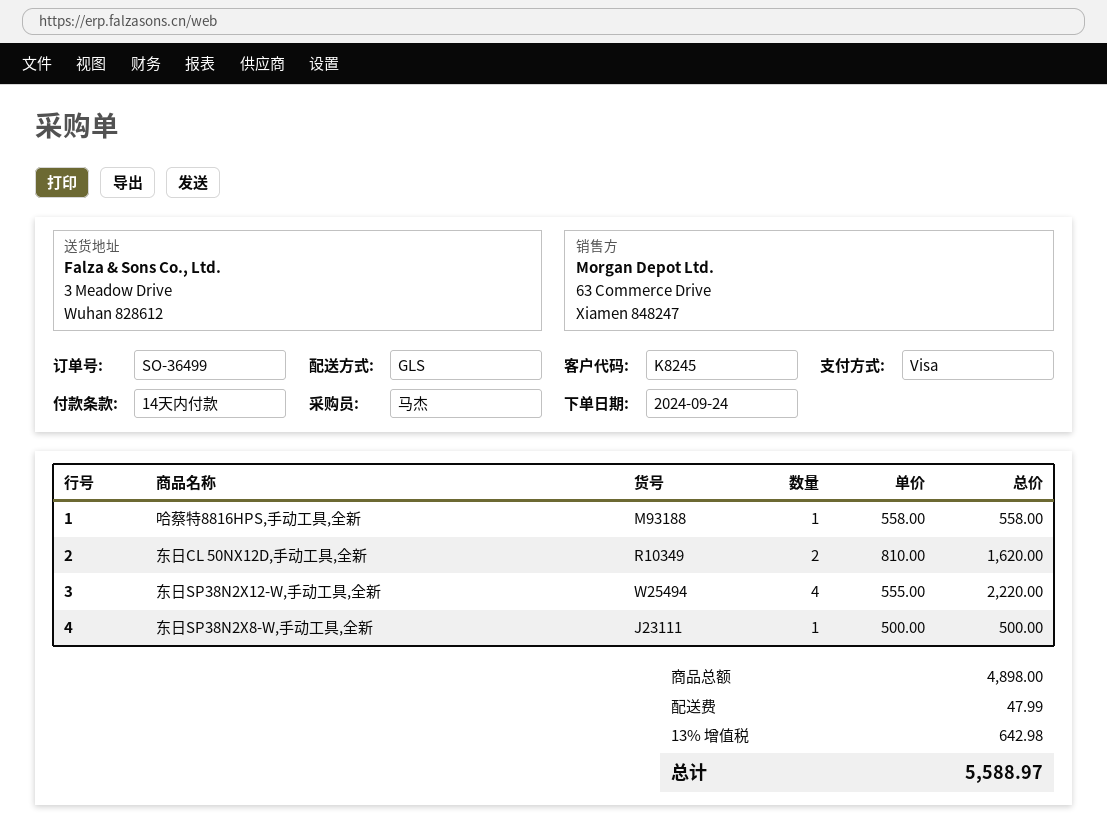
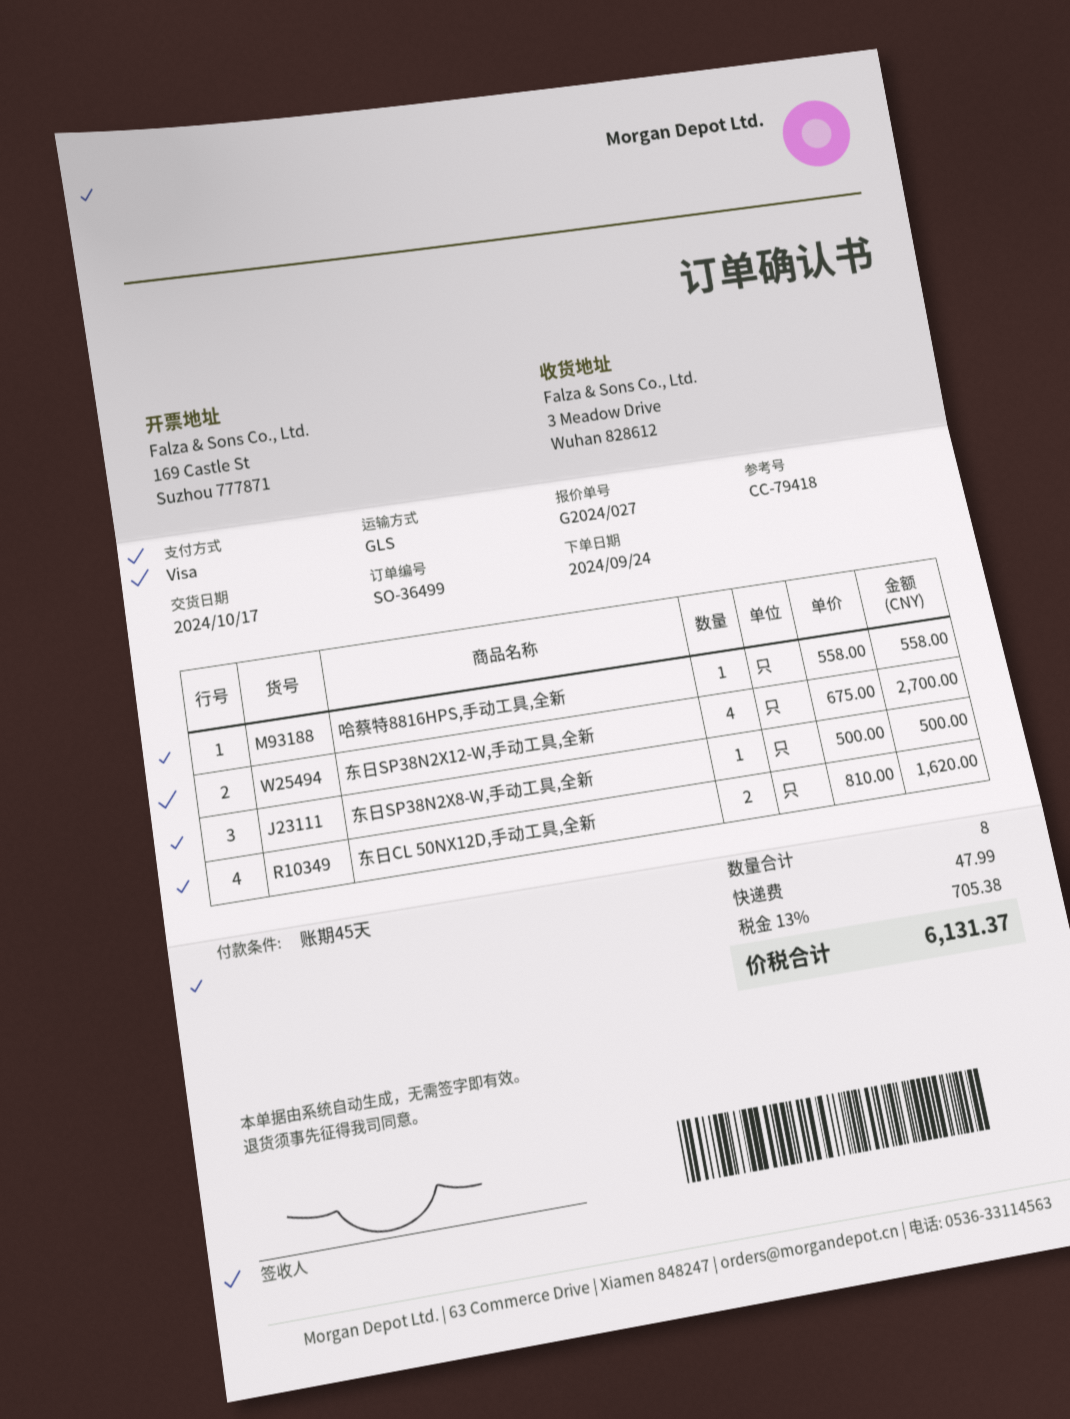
payment terms: 14 days -> 45 days
东日SP38N2X12-W,手动工具,全新: 4 x 555.00 = 2220.00 -> 4 x 675.00 = 2700.00
tax: 13% = 642.98 -> 13% = 705.38
total: 5588.97 -> 6131.37

